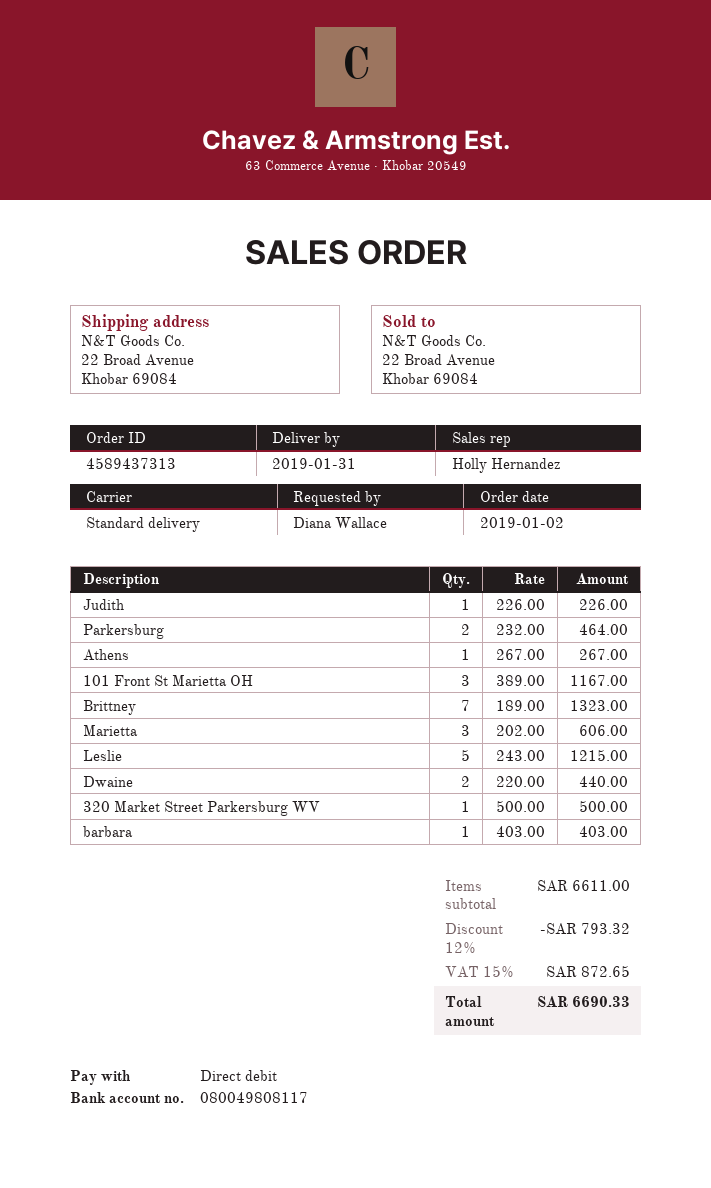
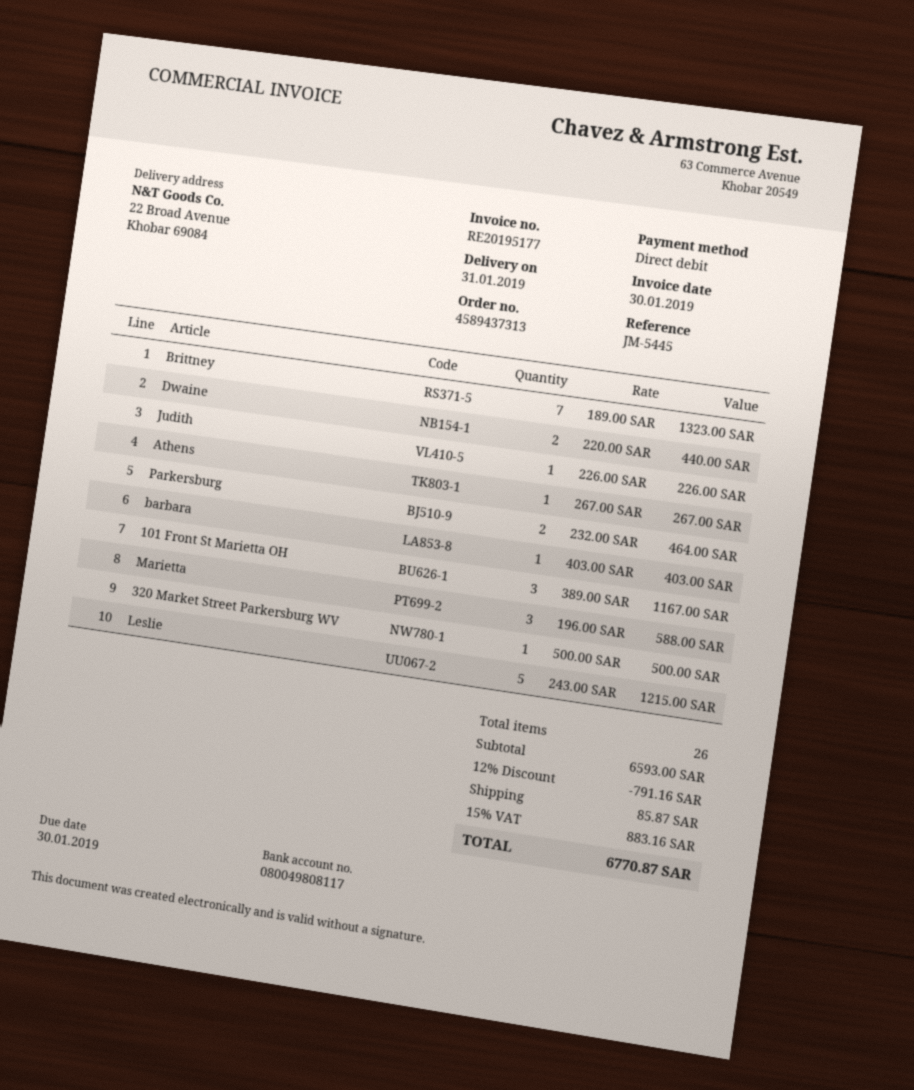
Marietta: 3 x 202.00 = 606.00 -> 3 x 196.00 = 588.00
subtotal: 6611.00 -> 6593.00
discount: 12% = 793.32 -> 12% = 791.16
shipping: none -> 85.87
tax: 15% = 872.65 -> 15% = 883.16
total: 6690.33 -> 6770.87

